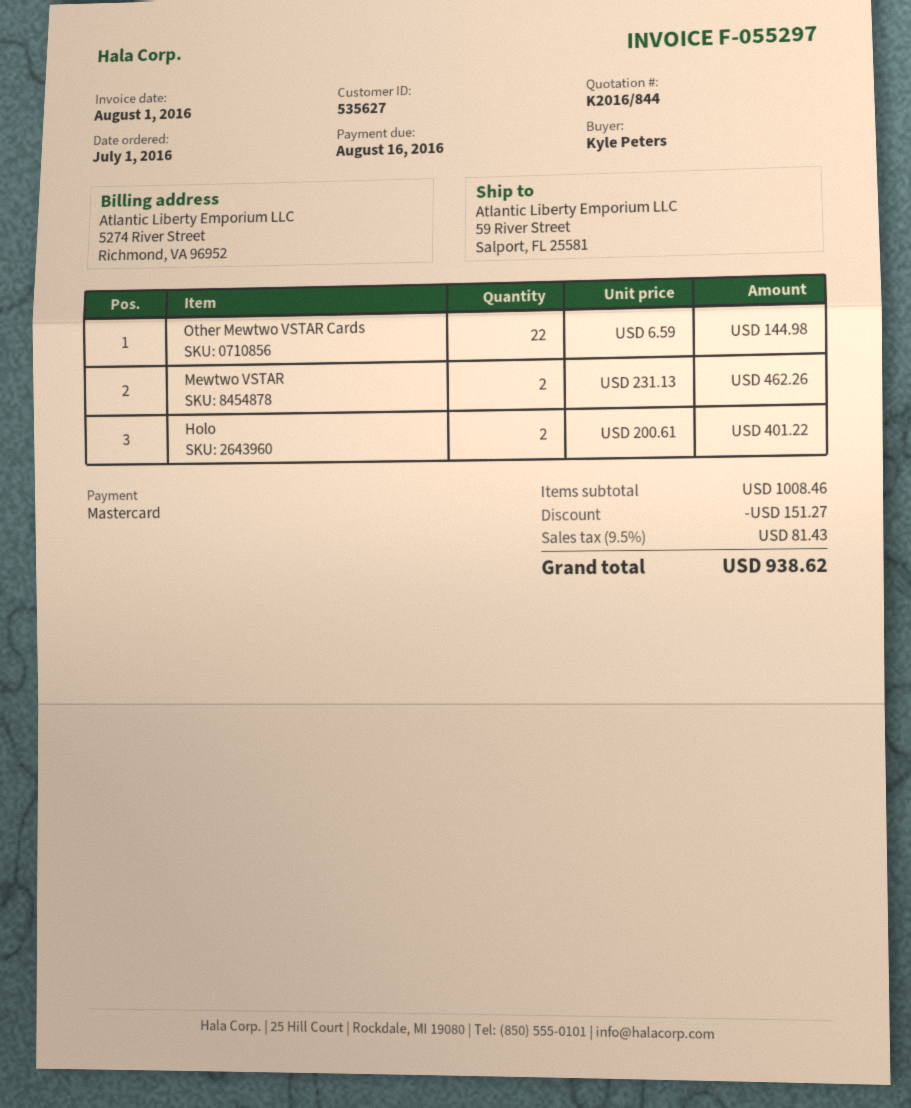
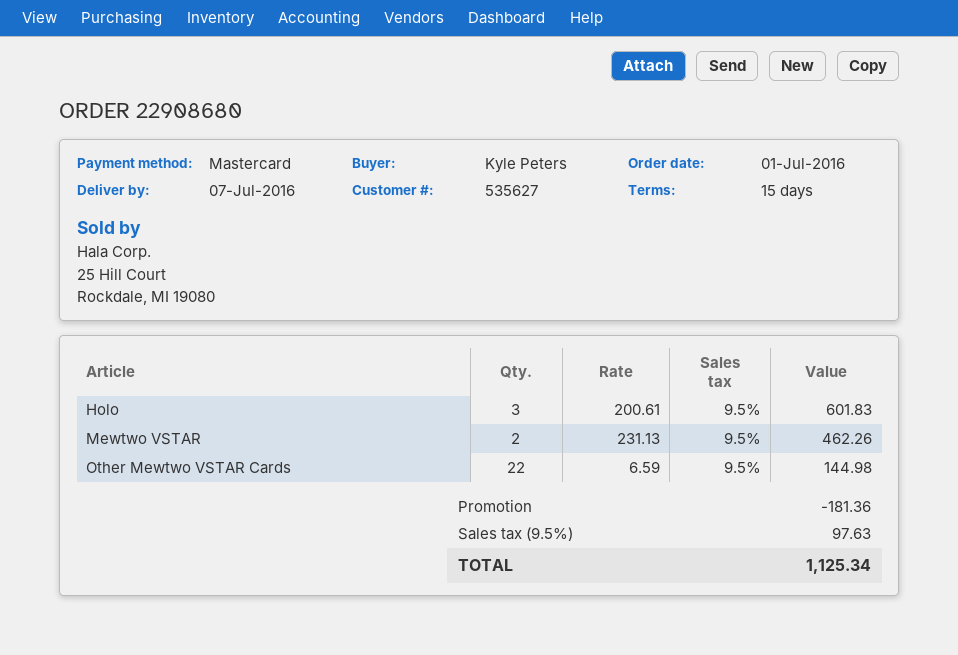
Holo: 2 x 200.61 = 401.22 -> 3 x 200.61 = 601.83
discount: 151.27 -> 181.36
tax: 9.5% = 81.43 -> 9.5% = 97.63
total: 938.62 -> 1125.34

